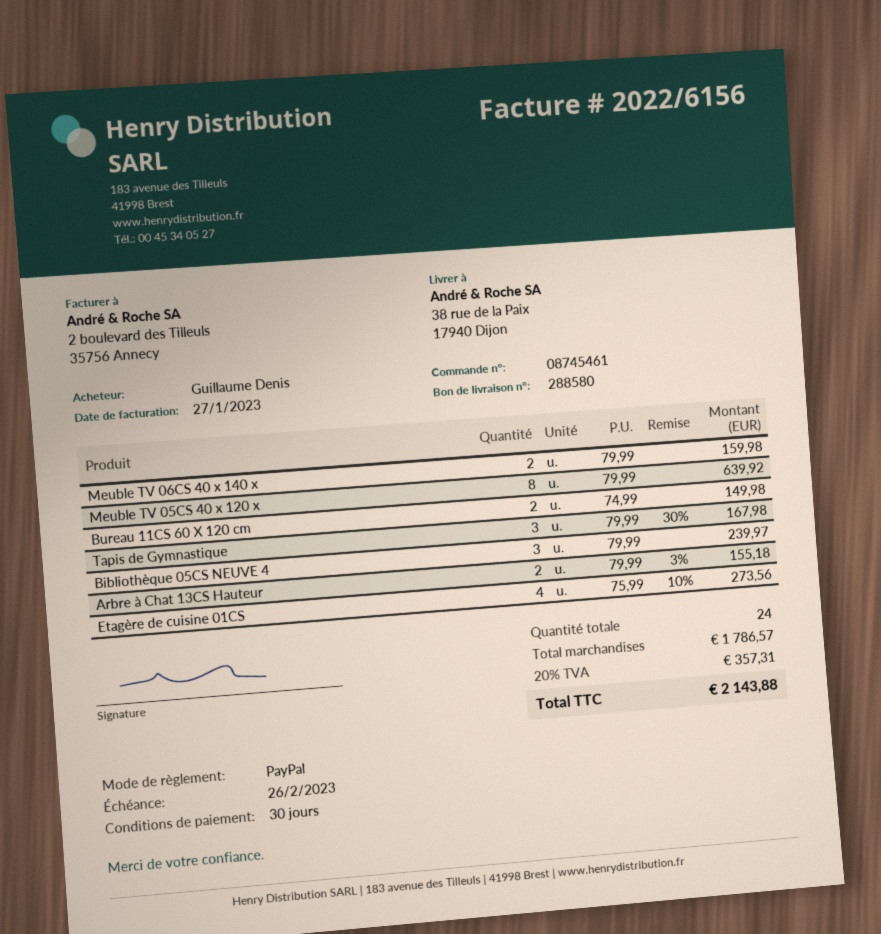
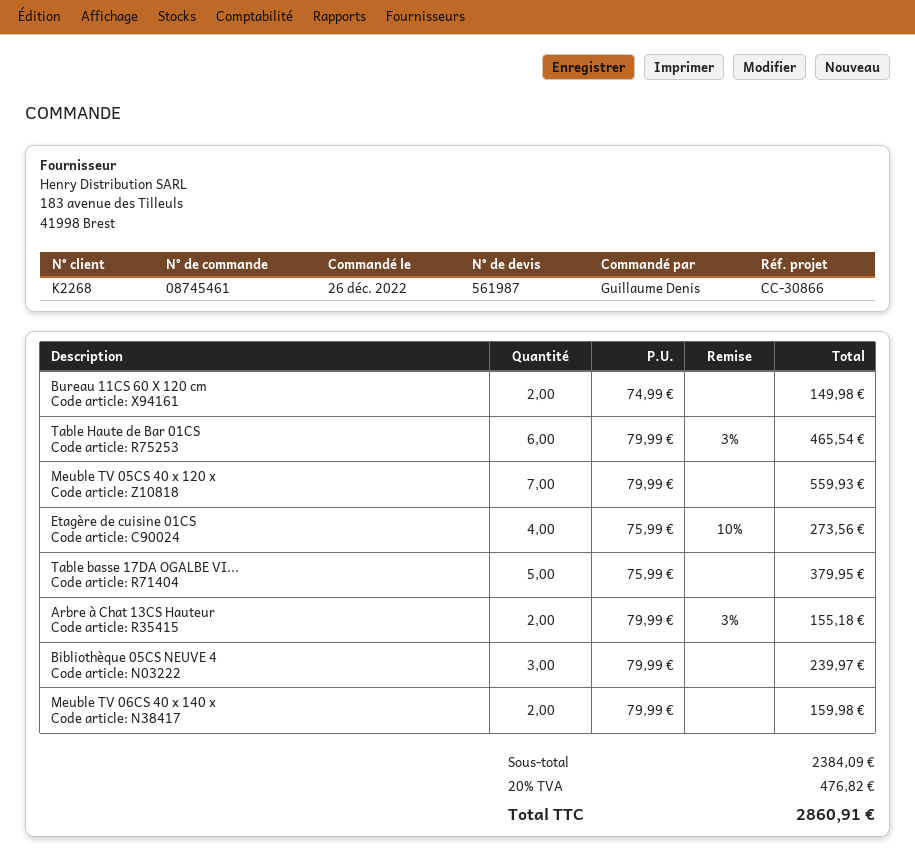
Meuble TV 05CS 40 x 120 x: 8 x 79.99 = 639.92 -> 7 x 79.99 = 559.93
Tapis de Gymnastique: 3 x 79.99 - 30% = 167.98 -> none
Table Haute de Bar 01CS: none -> 6 x 79.99 - 3% = 465.54
Table basse 17DA OGALBE VI...: none -> 5 x 75.99 = 379.95
subtotal: 1786.57 -> 2384.09
tax: 20% = 357.31 -> 20% = 476.82
total: 2143.88 -> 2860.91

